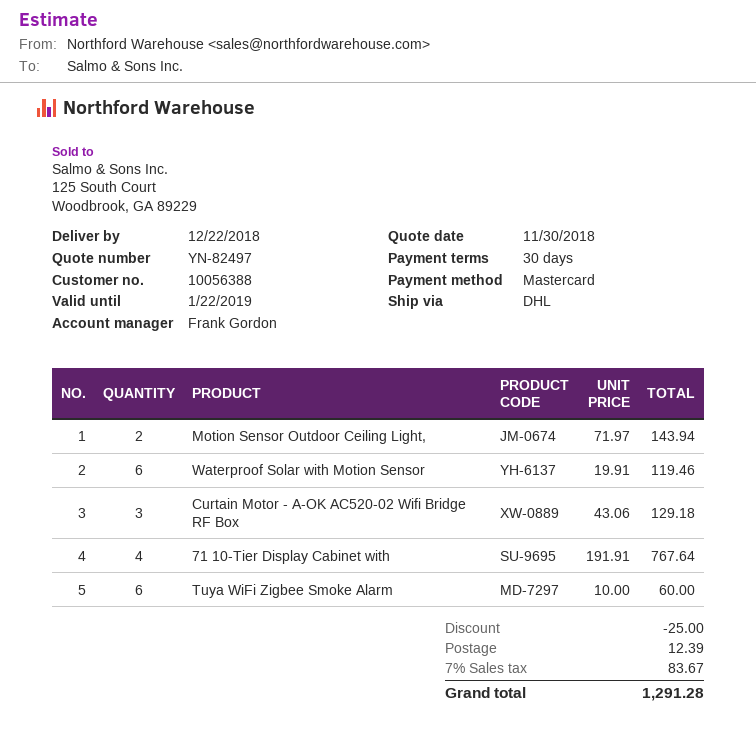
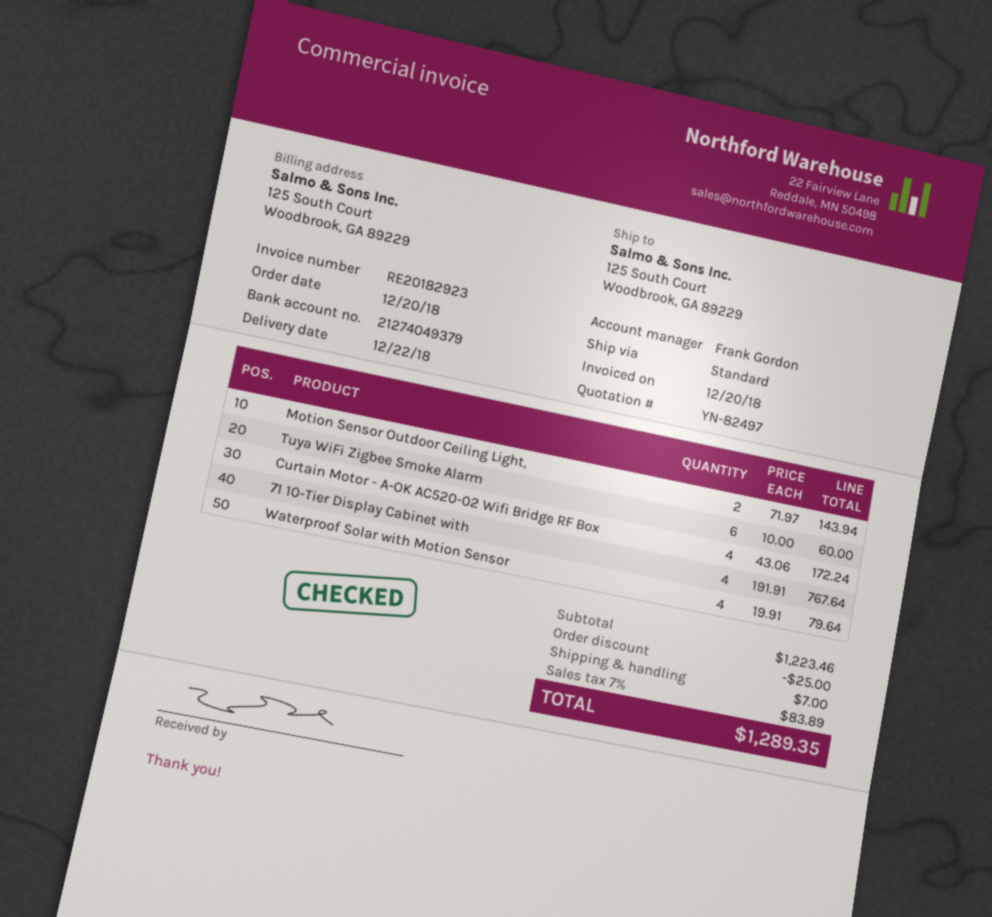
shipping method: DHL -> standard
Waterproof Solar with Motion Sensor: 6 x 19.91 = 119.46 -> 4 x 19.91 = 79.64
Curtain Motor - A-OK AC520-02 Wifi Bridge RF Box: 3 x 43.06 = 129.18 -> 4 x 43.06 = 172.24
shipping: 12.39 -> 7.00
tax: 7% = 83.67 -> 7% = 83.89
total: 1291.28 -> 1289.35

